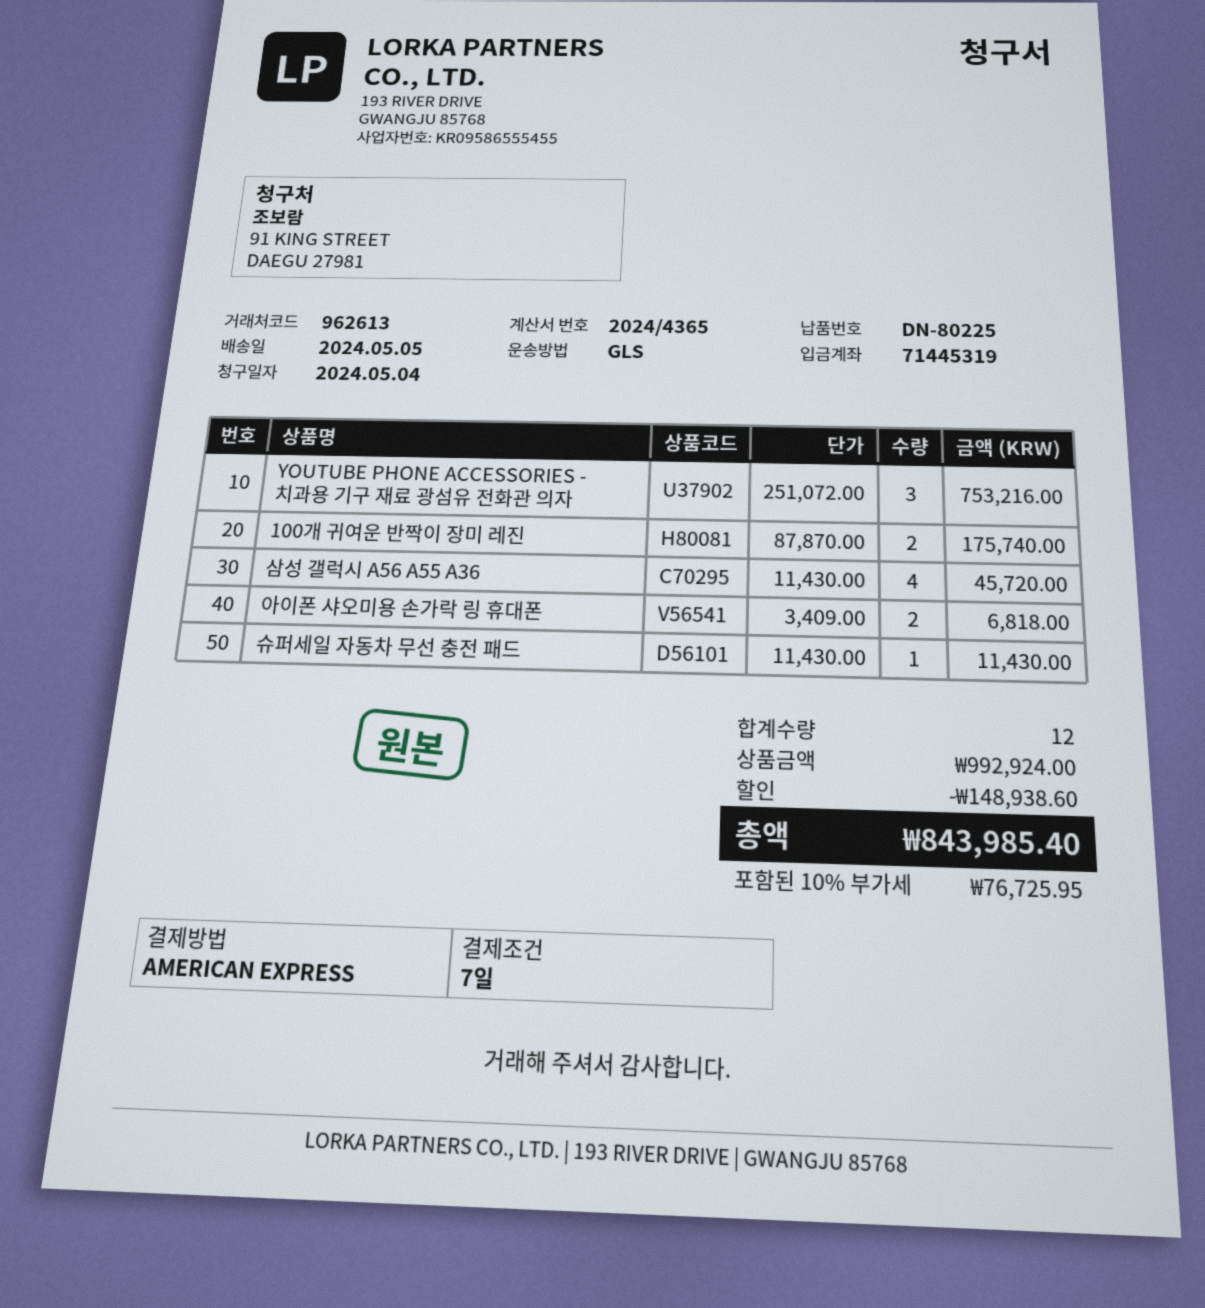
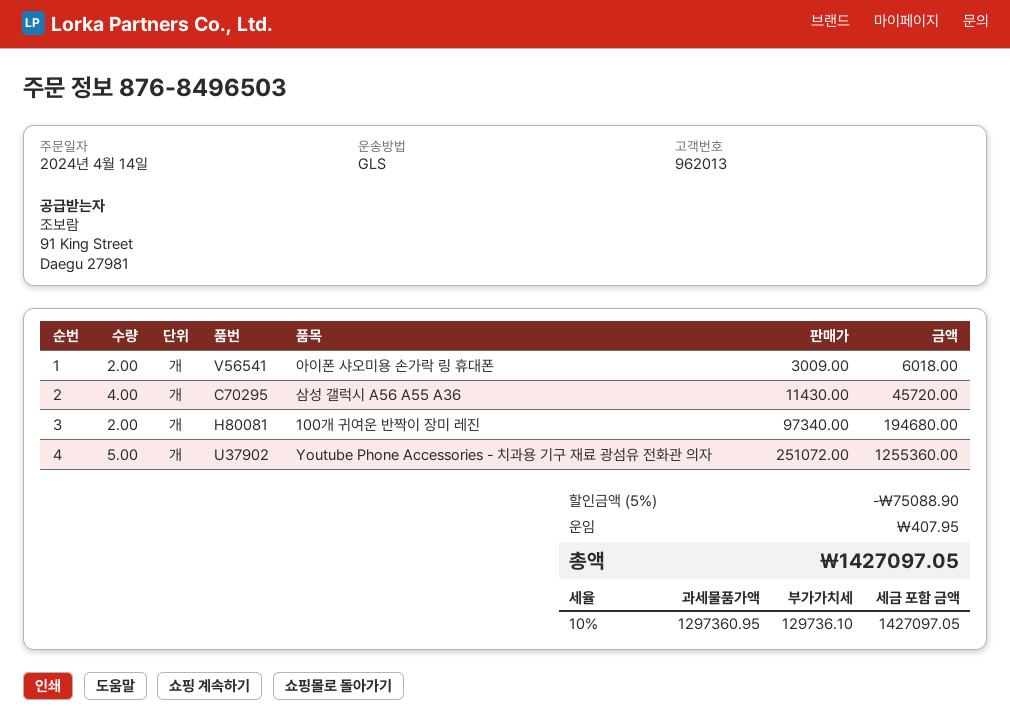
customer number: 962613 -> 962013
YOUTUBE PHONE ACCESSORIES - 치과용 기구 재료 광섬유 전화관 의자: 3 x 251072.00 = 753216.00 -> 5 x 251072.00 = 1255360.00
100개 귀여운 반짝이 장미 레진: 2 x 87870.00 = 175740.00 -> 2 x 97340.00 = 194680.00
아이폰 샤오미용 손가락 링 휴대폰: 2 x 3409.00 = 6818.00 -> 2 x 3009.00 = 6018.00
슈퍼세일 자동차 무선 충전 패드: 1 x 11430.00 = 11430.00 -> none
discount: 148938.60 -> 75088.90
shipping: none -> 407.95
tax: 10% = 76725.95 -> 10% = 129736.10
total: 843985.40 -> 1427097.05

